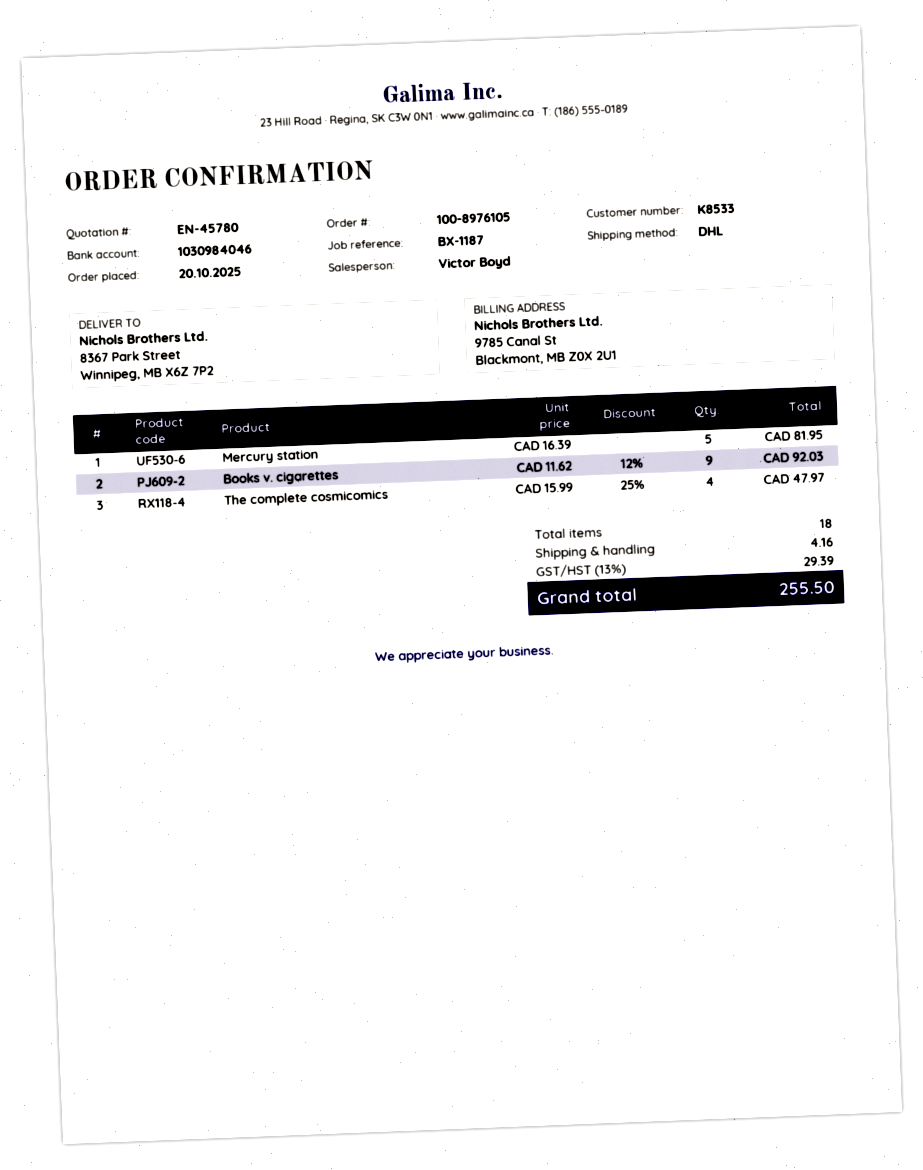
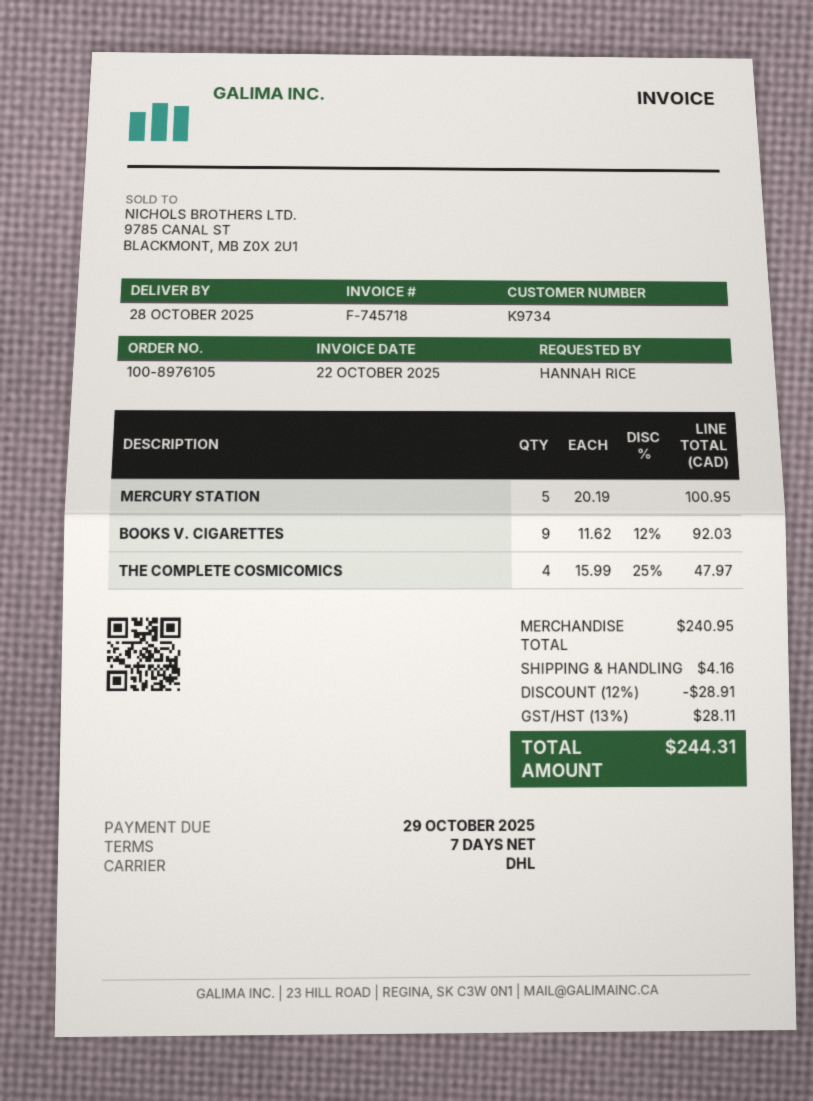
customer number: K8533 -> K9734
Mercury station: 5 x 16.39 = 81.95 -> 5 x 20.19 = 100.95
discount: none -> 12% = 28.91
tax: 13% = 29.39 -> 13% = 28.11
total: 255.50 -> 244.31

